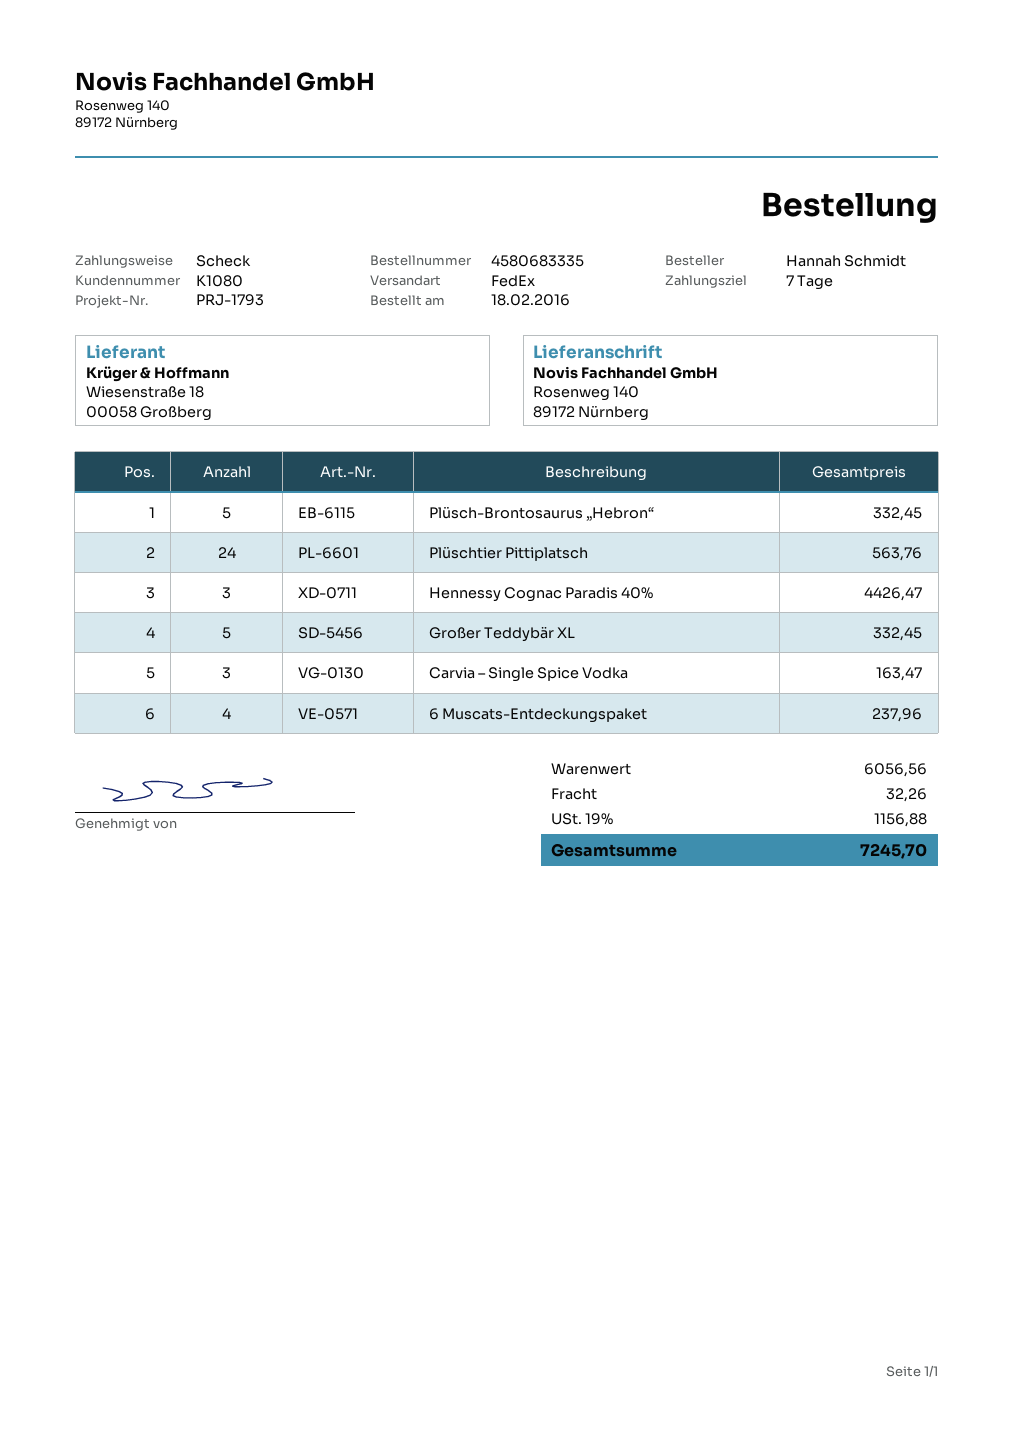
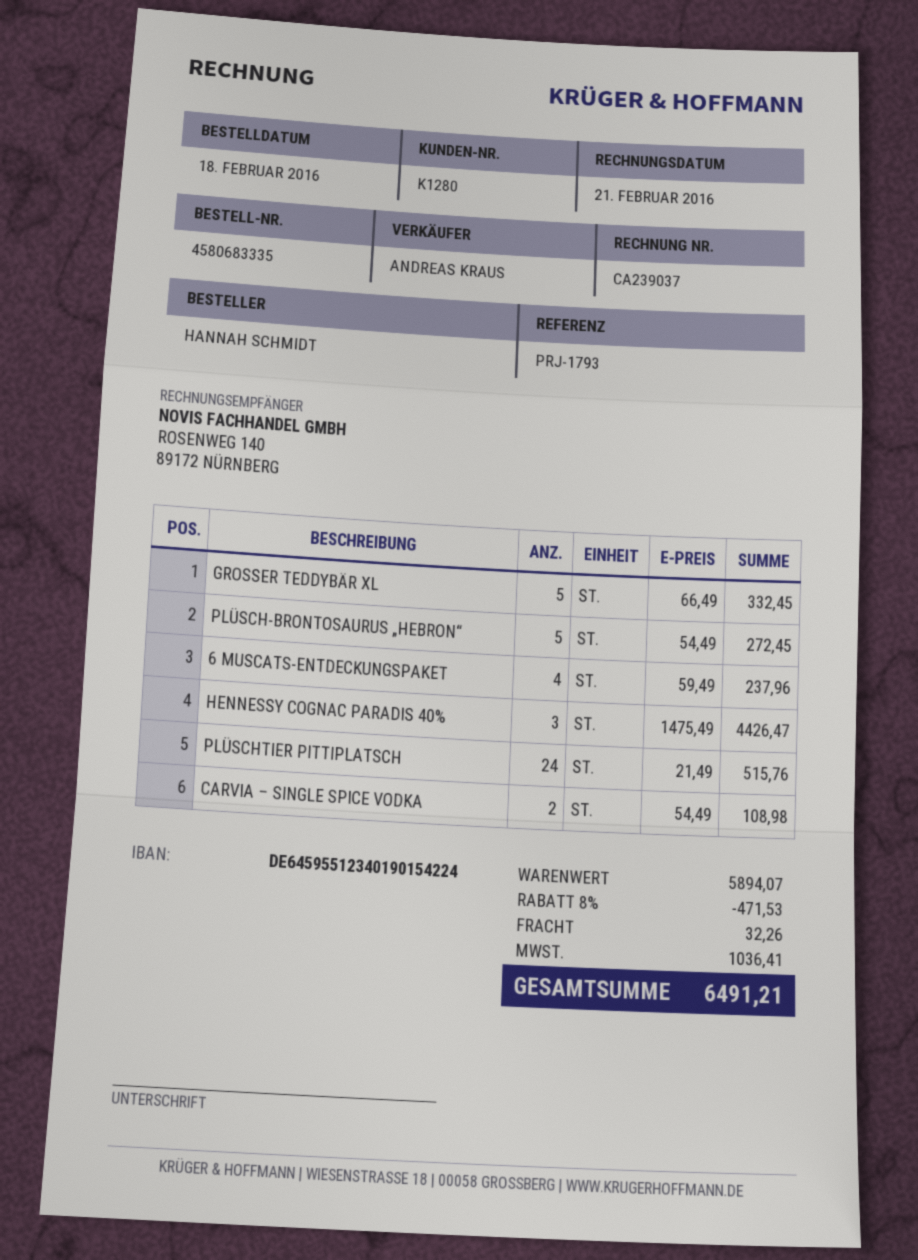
customer number: K1080 -> K1280
Plüsch-Brontosaurus „Hebron“: 5 for 332.45 -> 5 for 272.45
Plüschtier Pittiplatsch: 24 for 563.76 -> 24 for 515.76
Carvia – Single Spice Vodka: 3 for 163.47 -> 2 for 108.98
subtotal: 6056.56 -> 5894.07
discount: none -> 8% = 471.53
tax: 1156.88 -> 1036.41
total: 7245.70 -> 6491.21

